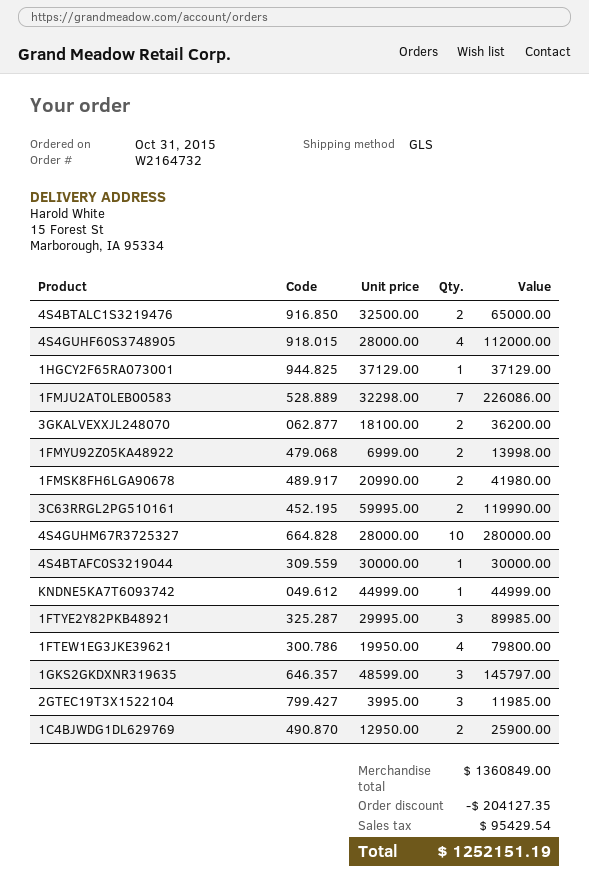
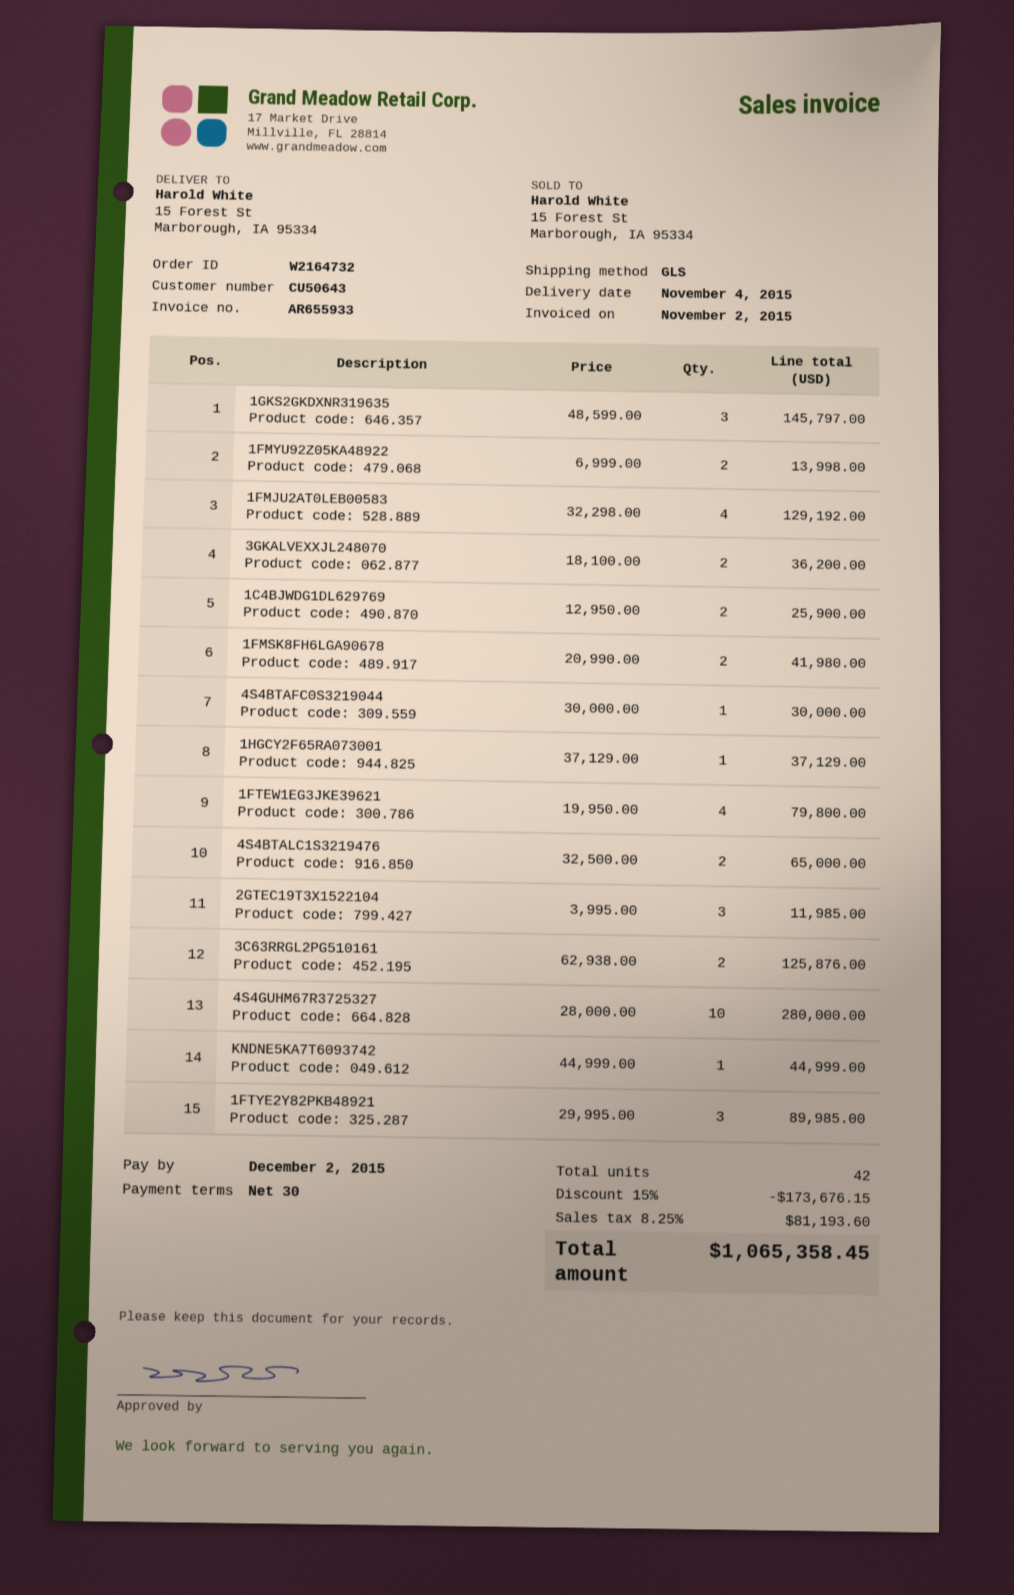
4S4GUHF60S3748905: 4 x 28000.00 = 112000.00 -> none
1FMJU2AT0LEB00583: 7 x 32298.00 = 226086.00 -> 4 x 32298.00 = 129192.00
3C63RRGL2PG510161: 2 x 59995.00 = 119990.00 -> 2 x 62938.00 = 125876.00
discount: 204127.35 -> 173676.15
tax: 95429.54 -> 81193.60
total: 1252151.19 -> 1065358.45

